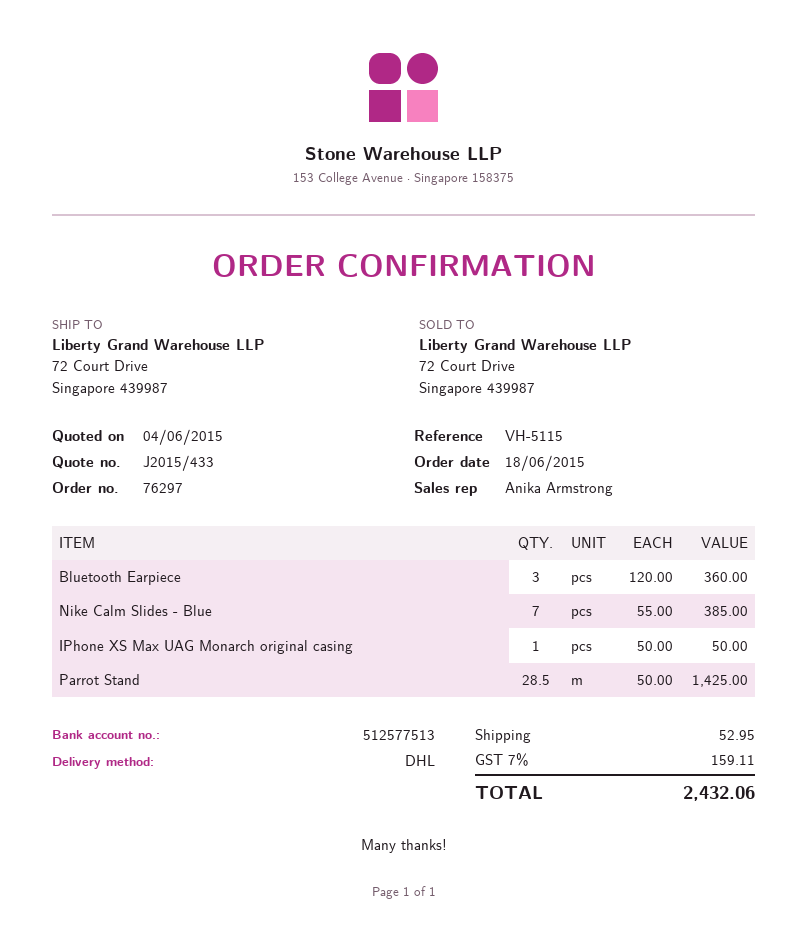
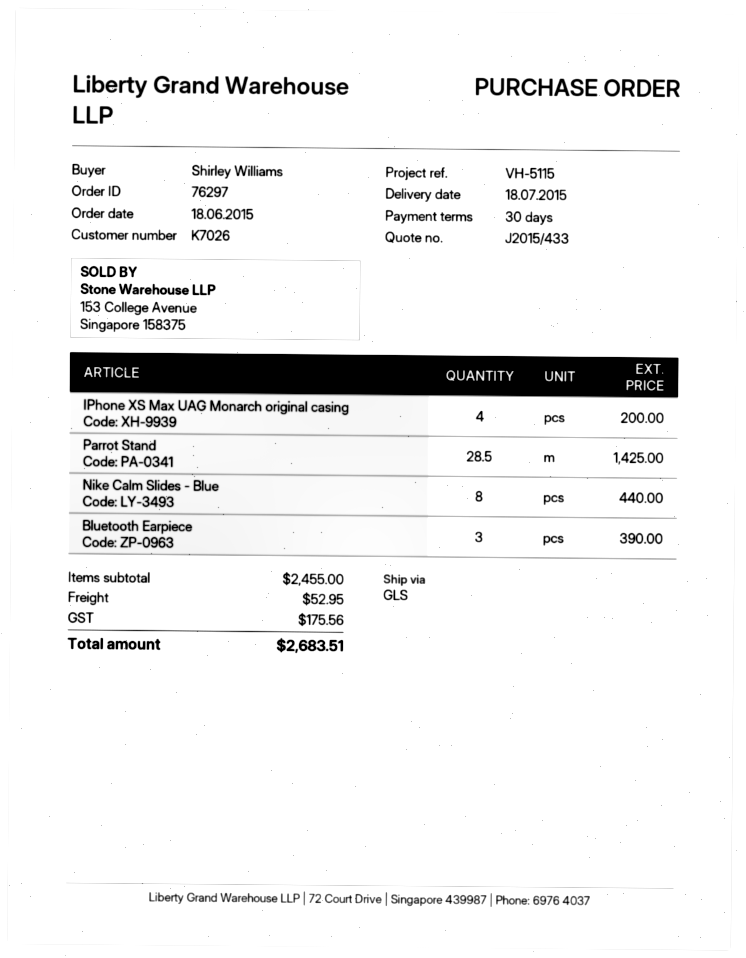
shipping method: DHL -> GLS
Bluetooth Earpiece: 3 for 360.00 -> 3 for 390.00
Nike Calm Slides - Blue: 7 for 385.00 -> 8 for 440.00
IPhone XS Max UAG Monarch original casing: 1 for 50.00 -> 4 for 200.00
tax: 159.11 -> 175.56
total: 2432.06 -> 2683.51

